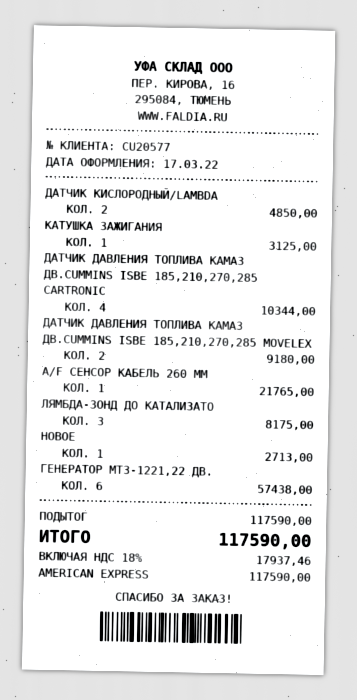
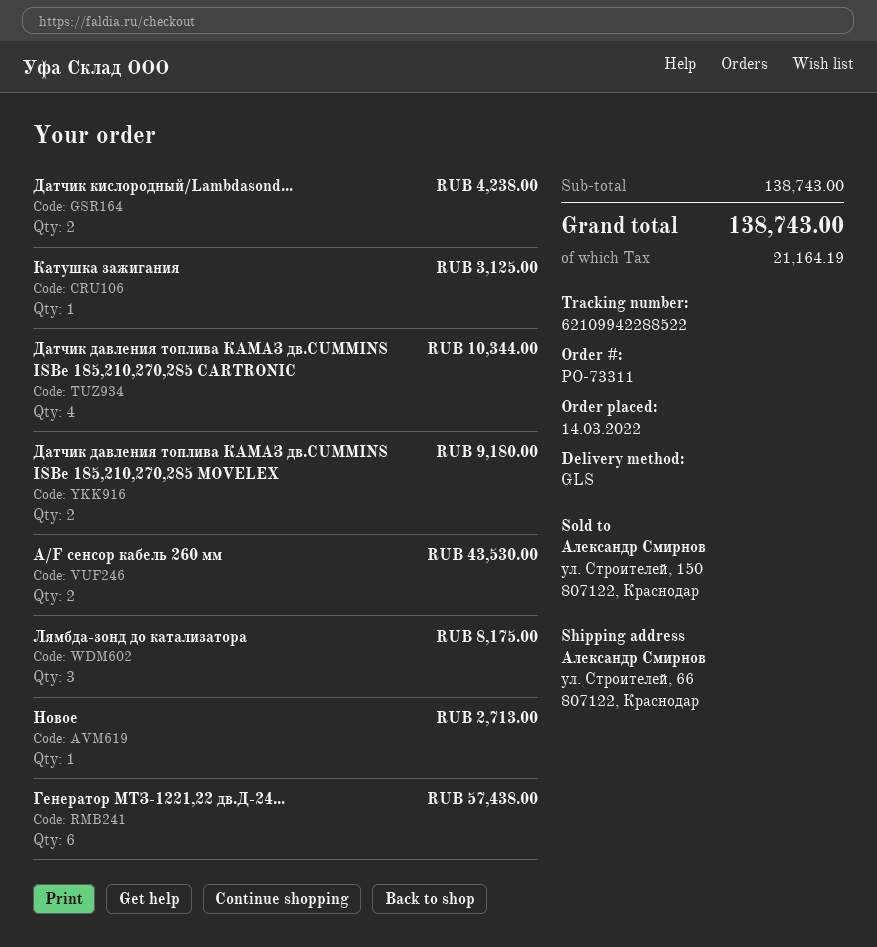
order date: 2022-03-17 -> 2022-03-14
ДАТЧИК КИСЛОРОДНЫЙ/LAMBDA: 2 for 4850.00 -> 2 for 4238.00
A/F СЕНСОР КАБЕЛЬ 260 ММ: 1 for 21765.00 -> 2 for 43530.00
subtotal: 117590.00 -> 138743.00
tax: 17937.46 -> 21164.19
total: 117590.00 -> 138743.00

